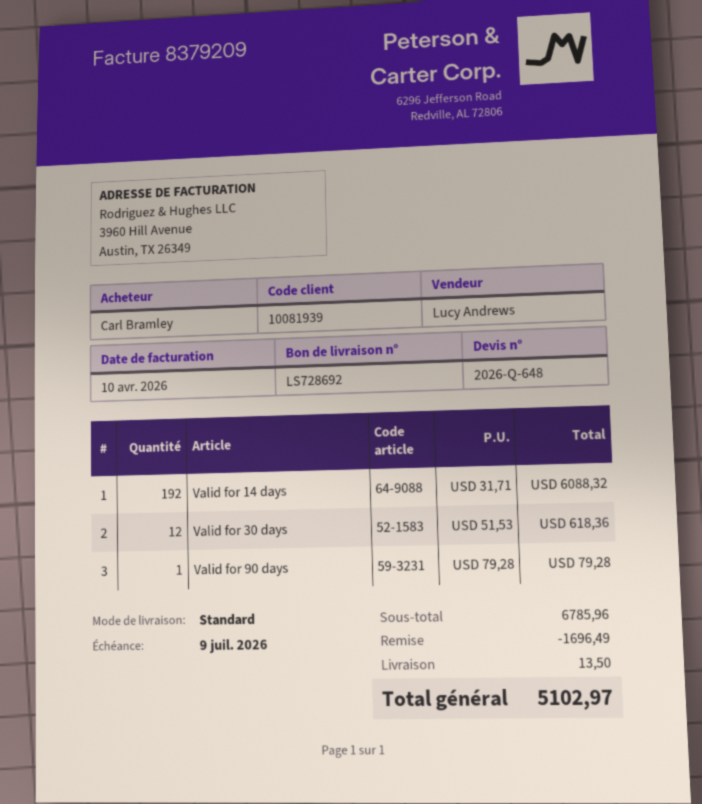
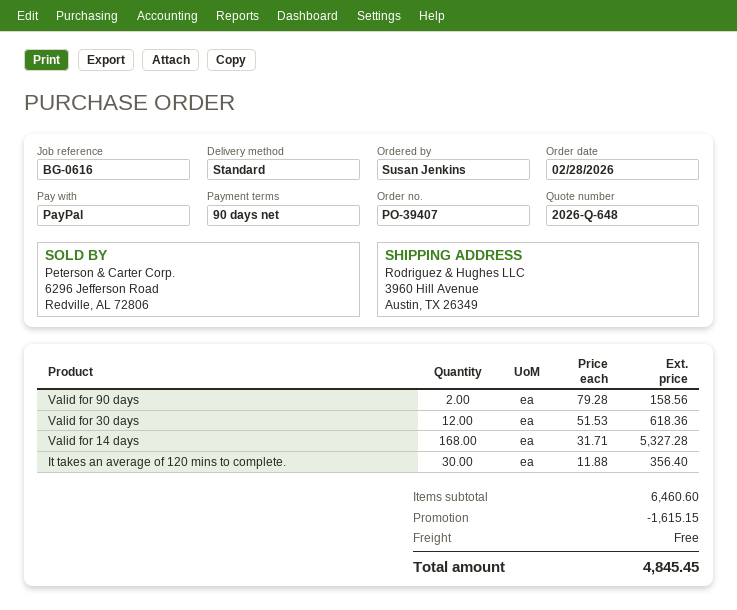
ordered by: Carl Bramley -> Susan Jenkins
Valid for 14 days: 192 x 31.71 = 6088.32 -> 168 x 31.71 = 5327.28
Valid for 90 days: 1 x 79.28 = 79.28 -> 2 x 79.28 = 158.56
It takes an average of 120 mins to complete.: none -> 30 x 11.88 = 356.40
subtotal: 6785.96 -> 6460.60
discount: 1696.49 -> 1615.15
shipping: 13.50 -> 0.00
total: 5102.97 -> 4845.45

